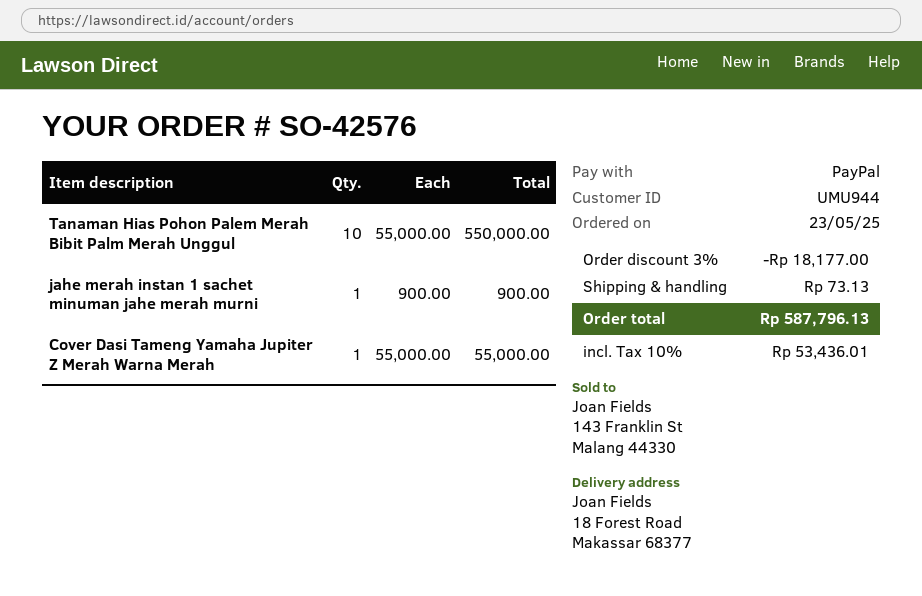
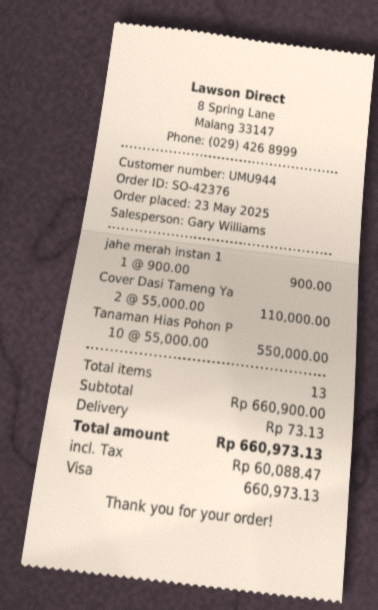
order number: SO-42576 -> SO-42376
payment method: PayPal -> Visa
Cover Dasi Tameng Yamaha Jupiter Z Merah Warna Merah: 1 x 55000.00 = 55000.00 -> 2 x 55000.00 = 110000.00
discount: 3% = 18177.00 -> none
tax: 53436.01 -> 60088.47
total: 587796.13 -> 660973.13

